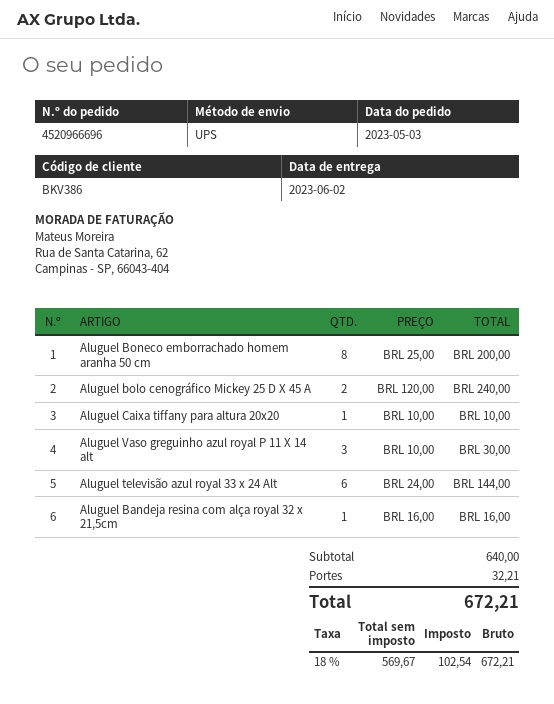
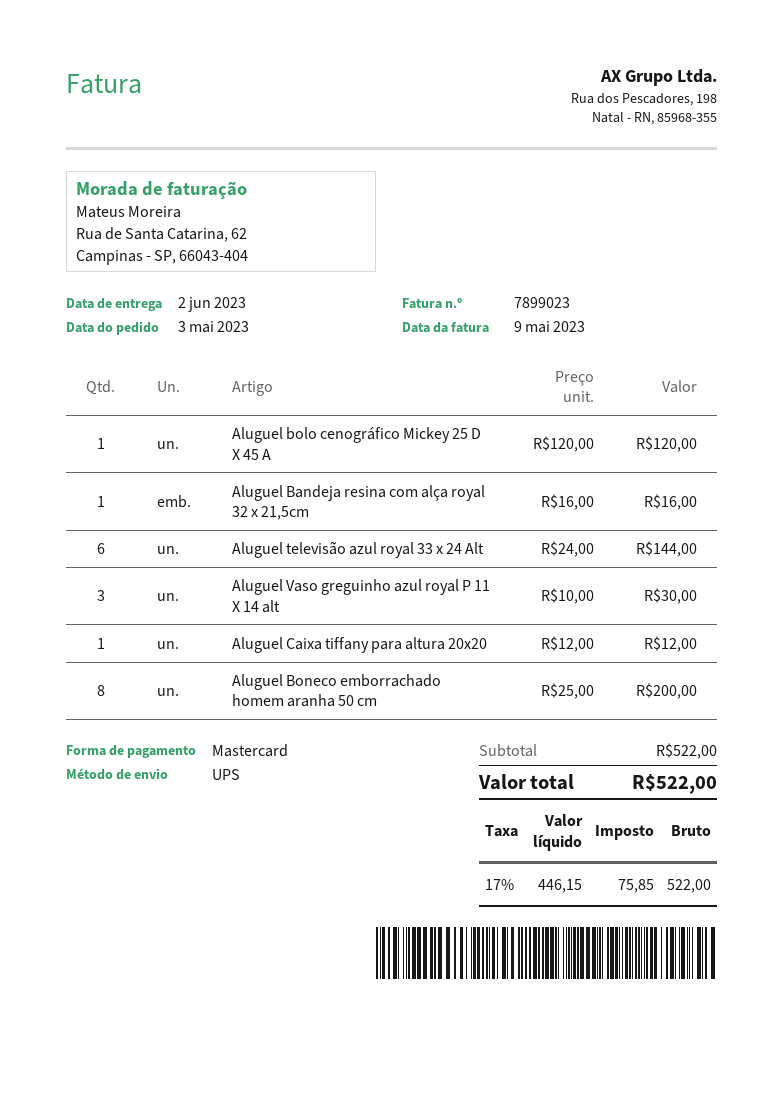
Aluguel bolo cenográfico Mickey 25 D X 45 A: 2 x 120.00 = 240.00 -> 1 x 120.00 = 120.00
Aluguel Caixa tiffany para altura 20x20: 1 x 10.00 = 10.00 -> 1 x 12.00 = 12.00
subtotal: 640.00 -> 522.00
shipping: 32.21 -> none
net: 569.67 -> 446.15
tax: 18% = 102.54 -> 17% = 75.85
total: 672.21 -> 522.00

